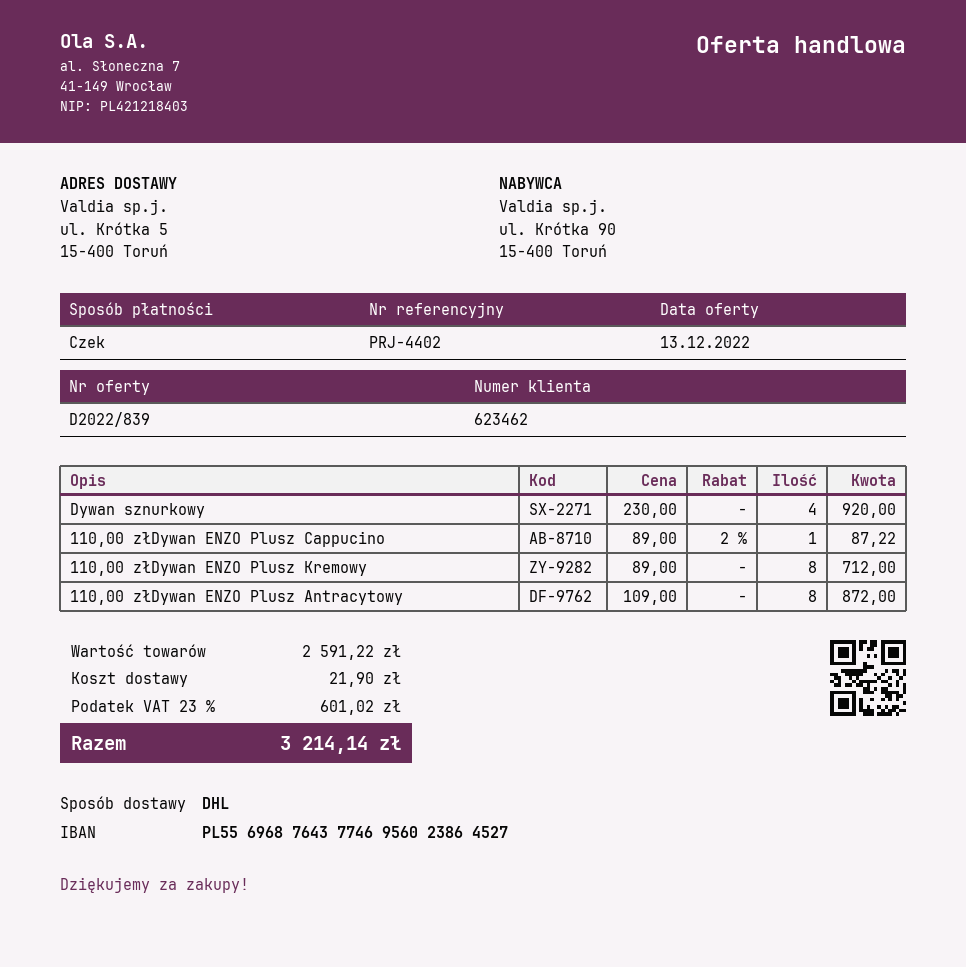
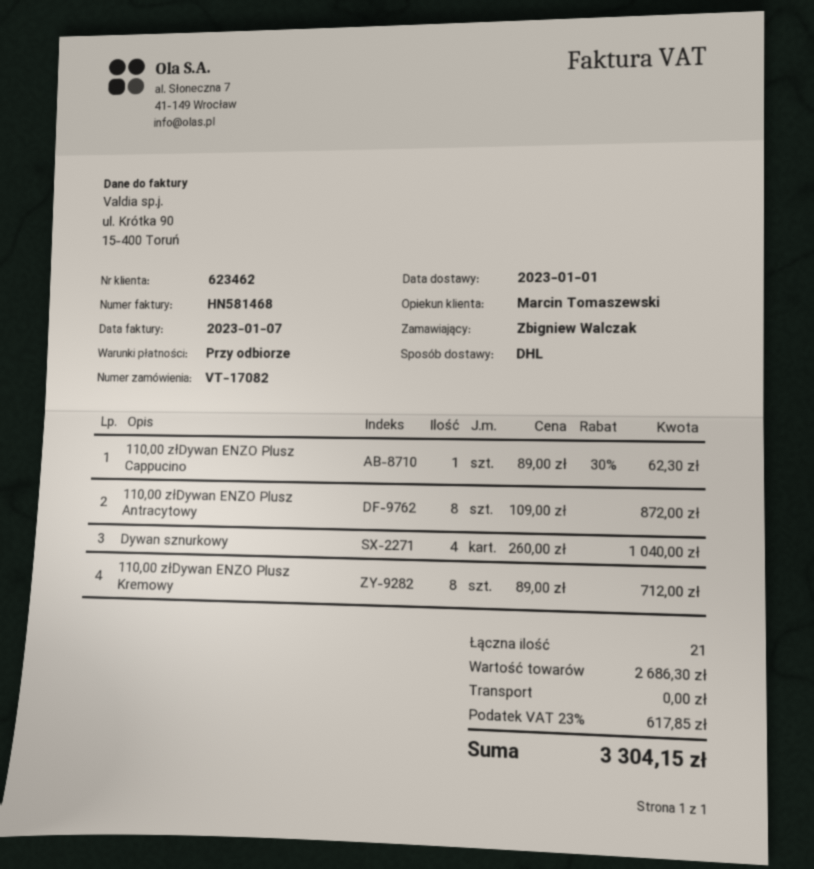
Dywan sznurkowy: 4 x 230.00 = 920.00 -> 4 x 260.00 = 1040.00
110,00 złDywan ENZO Plusz Cappucino: 1 x 89.00 - 2% = 87.22 -> 1 x 89.00 - 30% = 62.30
subtotal: 2591.22 -> 2686.30
shipping: 21.90 -> 0.00
tax: 23% = 601.02 -> 23% = 617.85
total: 3214.14 -> 3304.15

